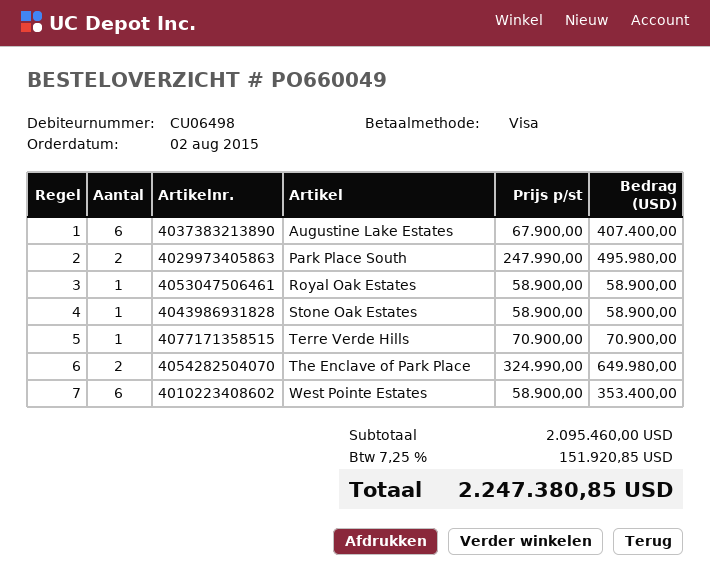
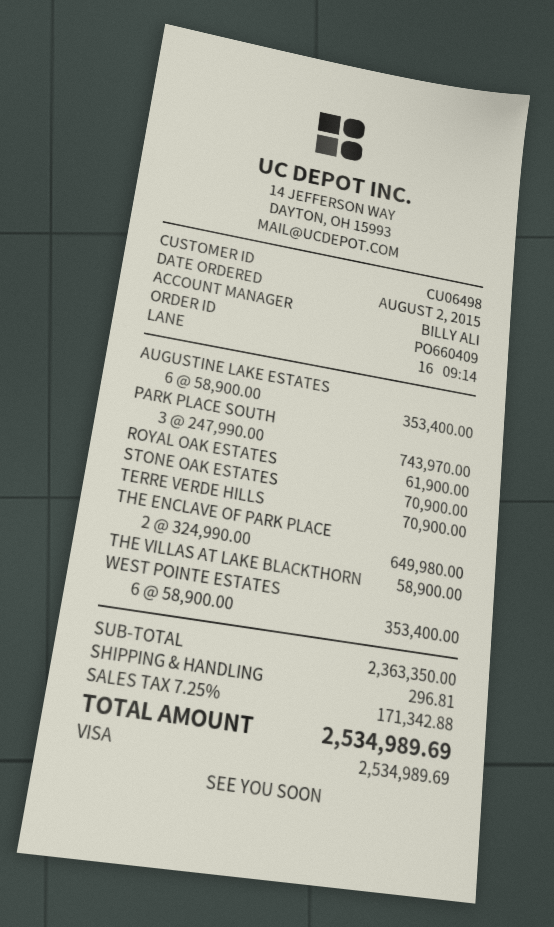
order number: PO660049 -> PO660409
Augustine Lake Estates: 6 x 67900.00 = 407400.00 -> 6 x 58900.00 = 353400.00
Park Place South: 2 x 247990.00 = 495980.00 -> 3 x 247990.00 = 743970.00
Royal Oak Estates: 1 x 58900.00 = 58900.00 -> 1 x 61900.00 = 61900.00
Stone Oak Estates: 1 x 58900.00 = 58900.00 -> 1 x 70900.00 = 70900.00
THE VILLAS AT LAKE BLACKTHORN: none -> 1 x 58900.00 = 58900.00
subtotal: 2095460.00 -> 2363350.00
shipping: none -> 296.81
tax: 7.25% = 151920.85 -> 7.25% = 171342.88
total: 2247380.85 -> 2534989.69

